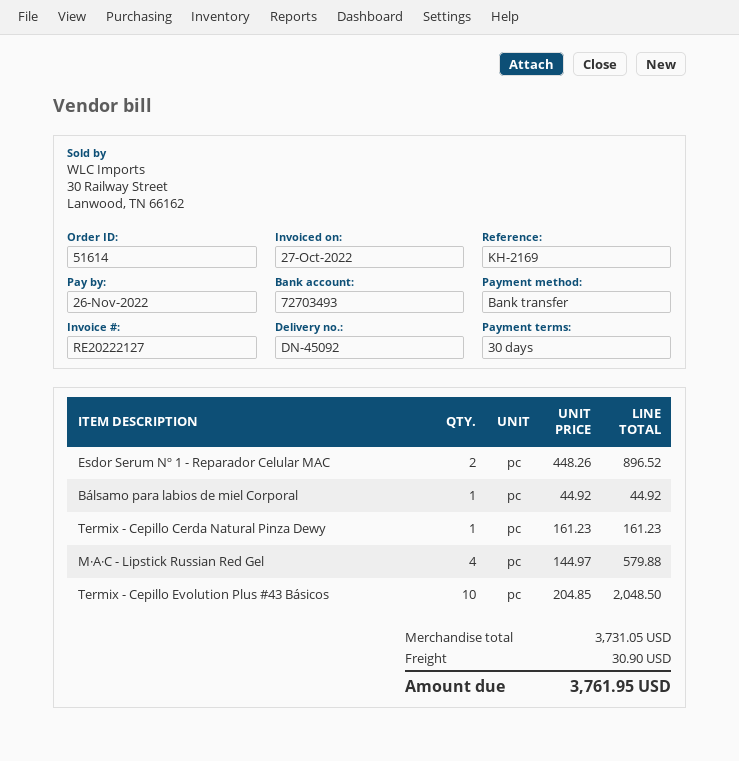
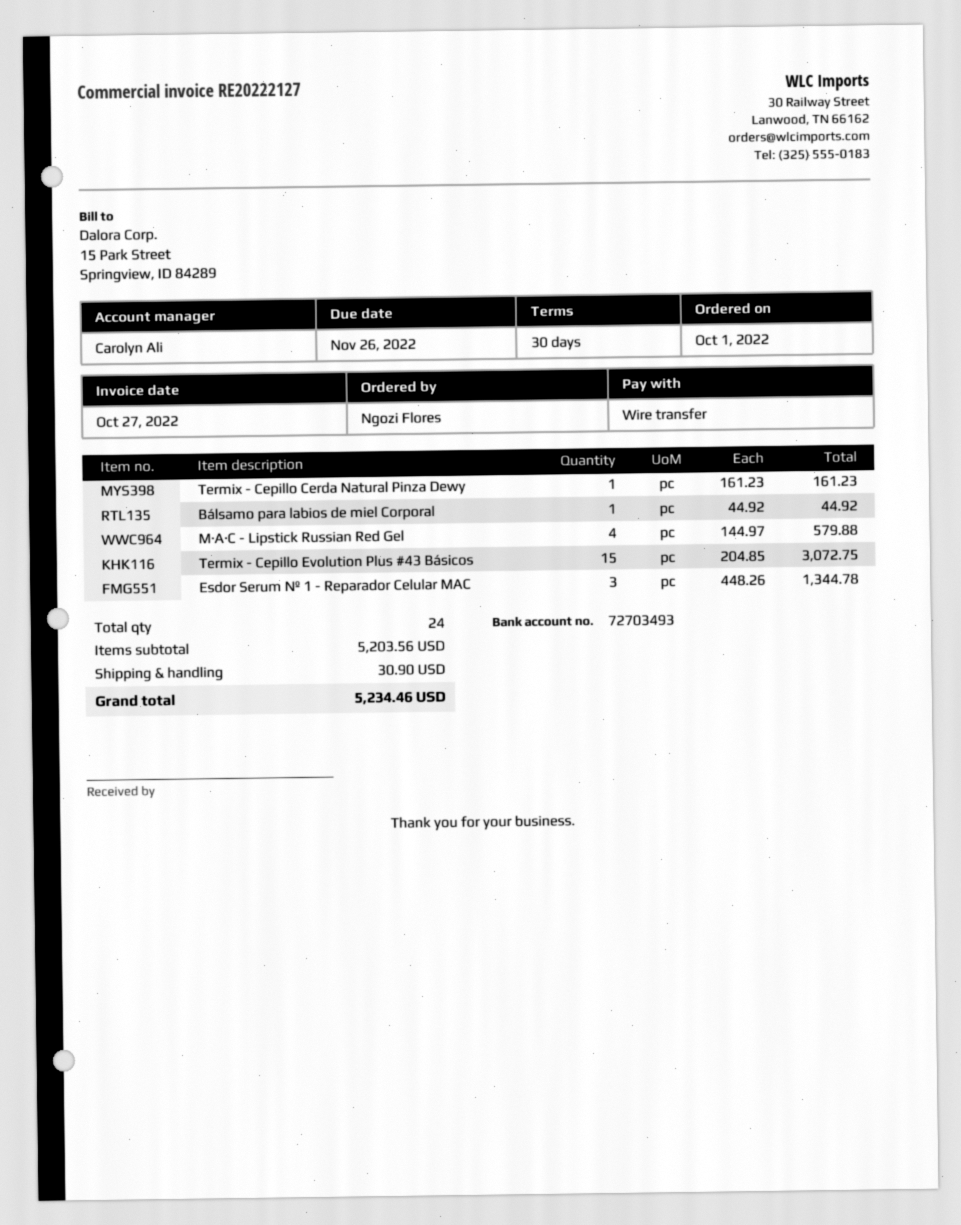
Esdor Serum Nº 1 - Reparador Celular MAC: 2 x 448.26 = 896.52 -> 3 x 448.26 = 1344.78
Termix - Cepillo Evolution Plus #43 Básicos: 10 x 204.85 = 2048.50 -> 15 x 204.85 = 3072.75
subtotal: 3731.05 -> 5203.56
total: 3761.95 -> 5234.46

